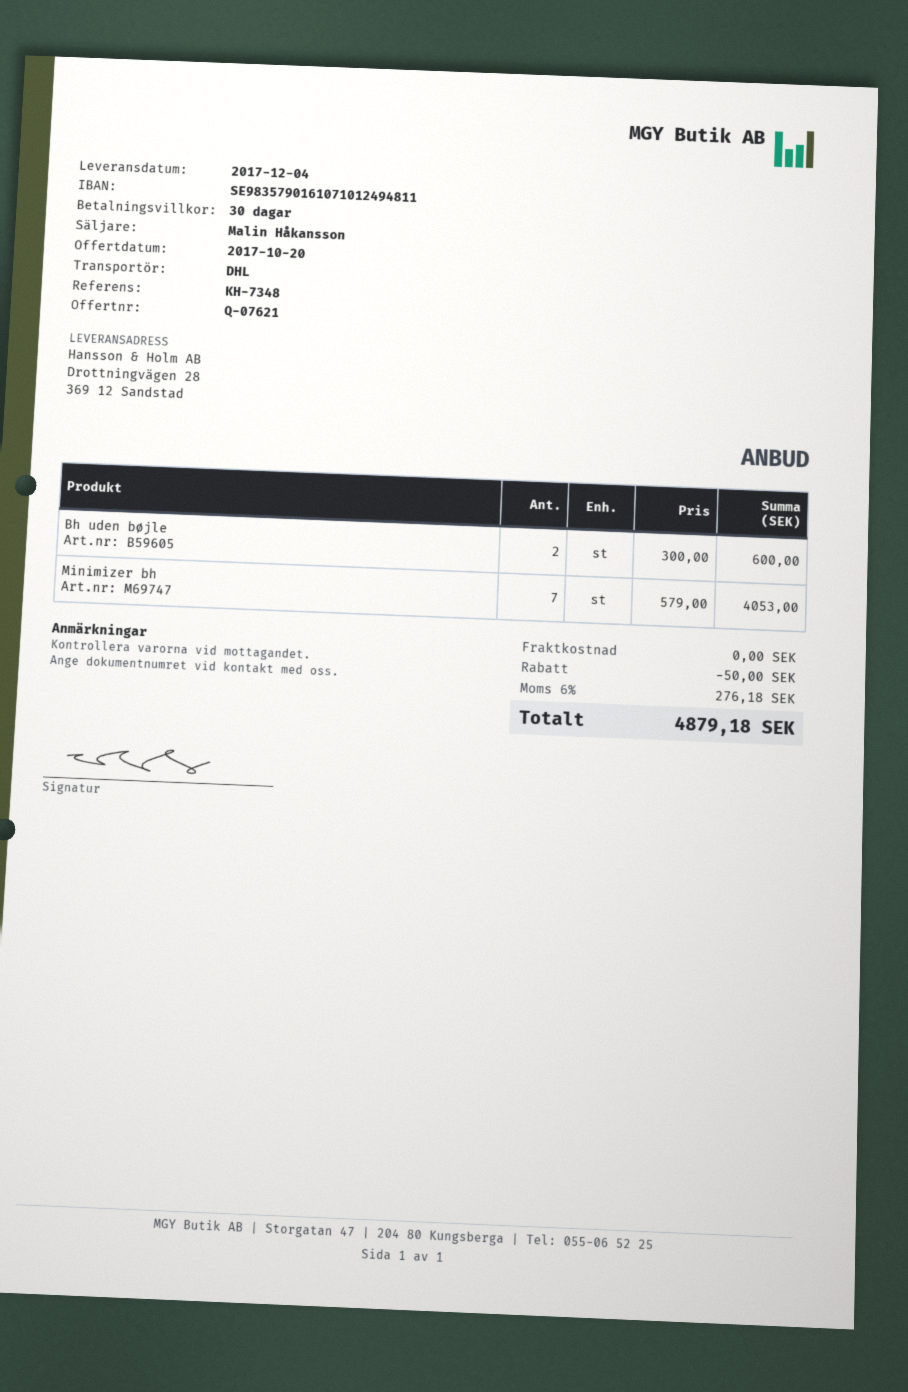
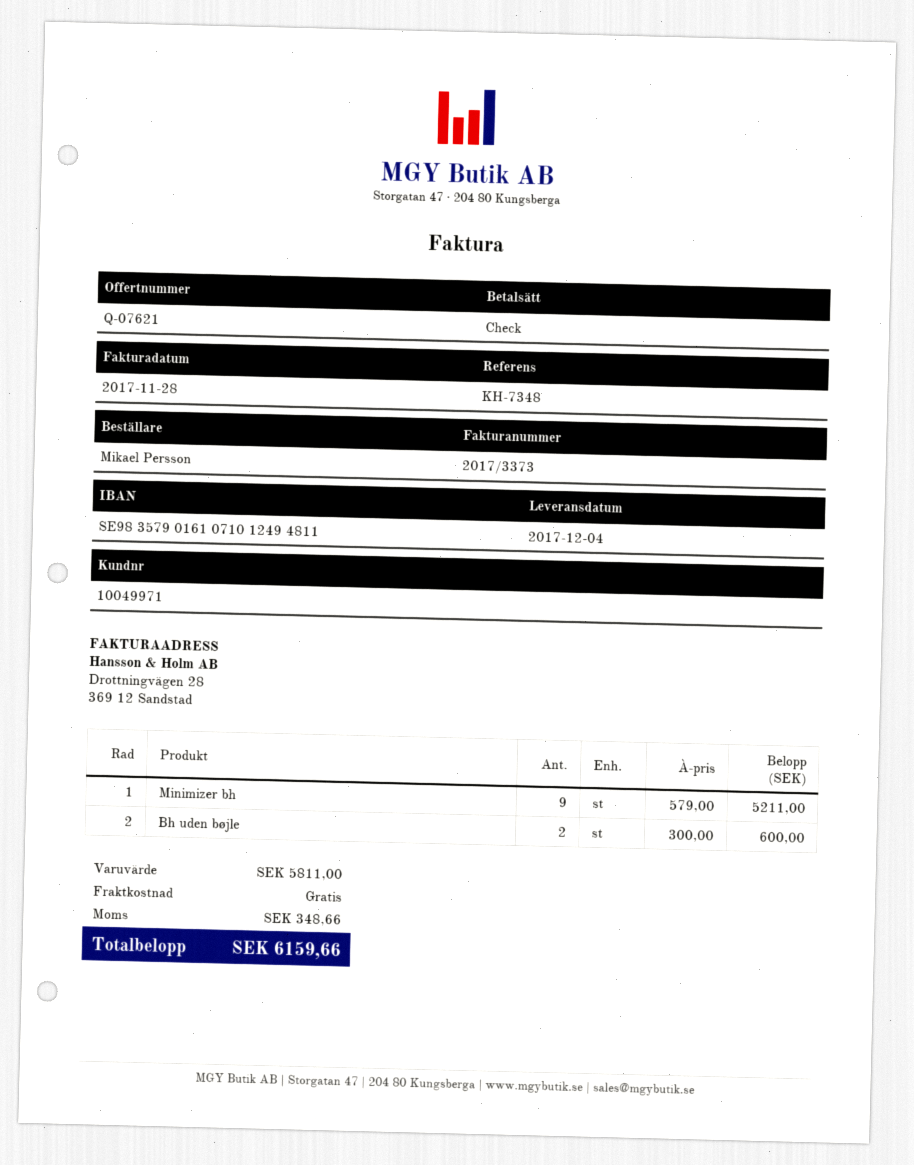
Minimizer bh: 7 x 579.00 = 4053.00 -> 9 x 579.00 = 5211.00
discount: 50.00 -> none
tax: 276.18 -> 348.66
total: 4879.18 -> 6159.66

